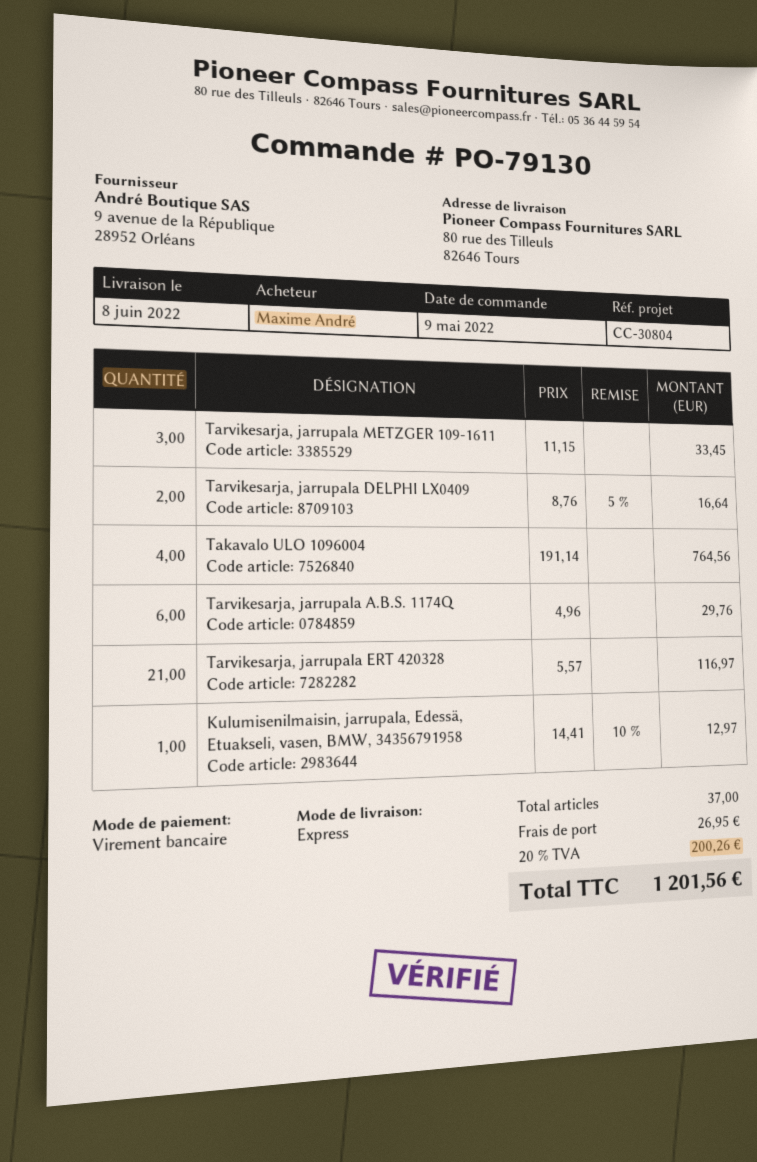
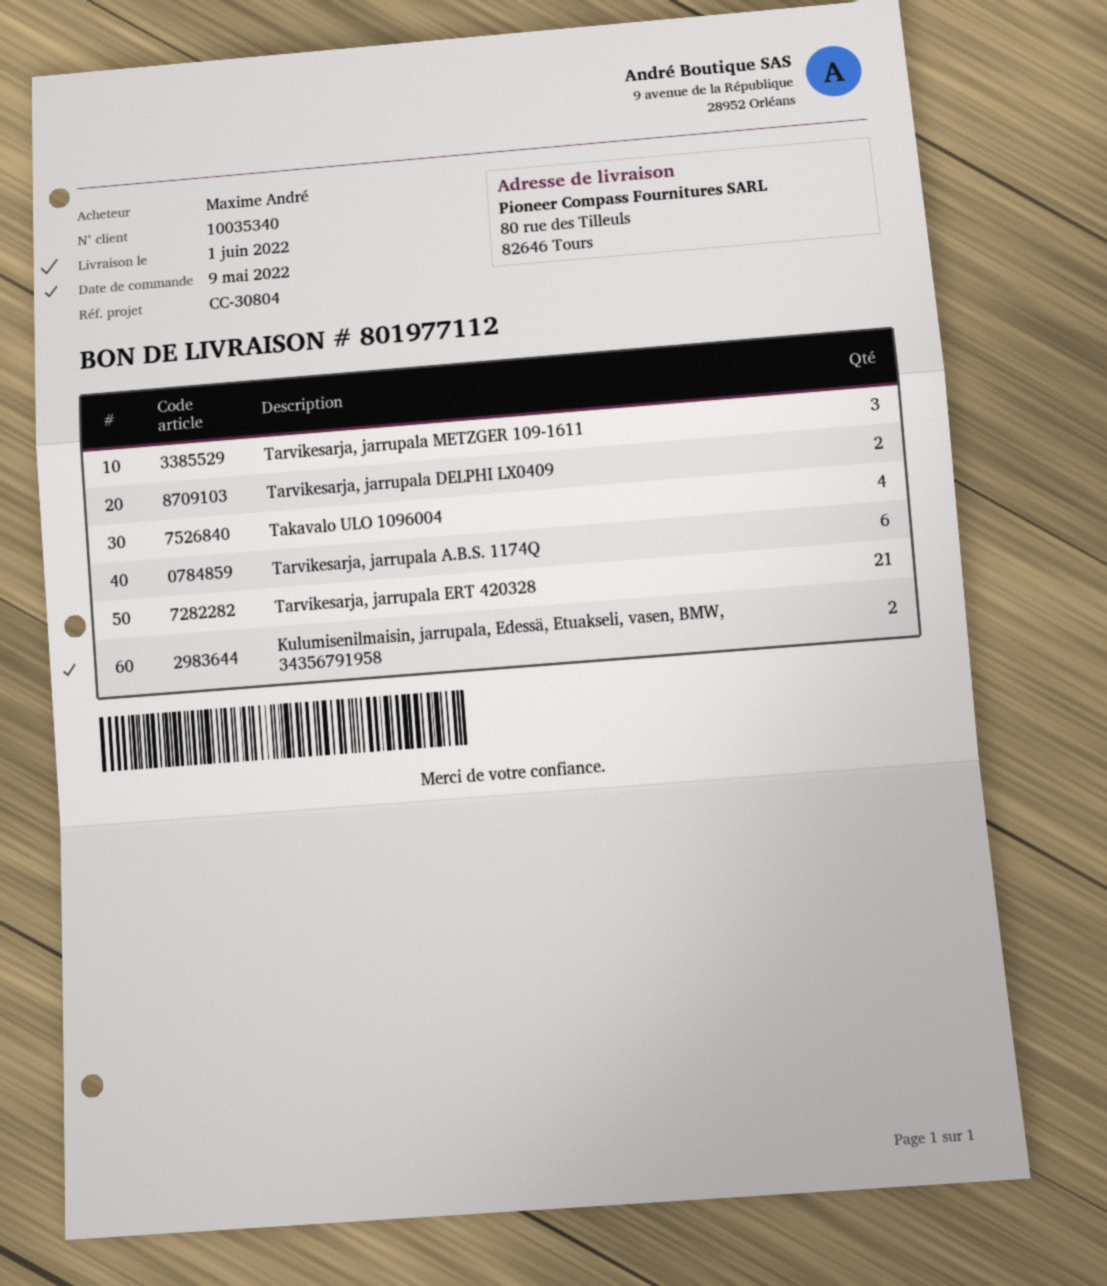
delivery date: 2022-06-08 -> 2022-06-01
Kulumisenilmaisin, jarrupala, Edessä, Etuakseli, vasen, BMW, 34356791958: 1 -> 2

